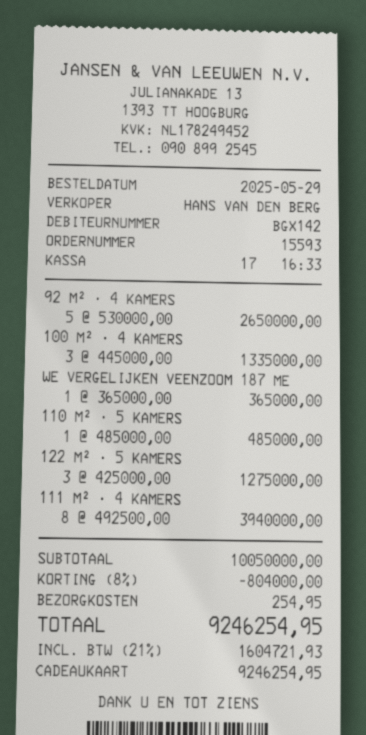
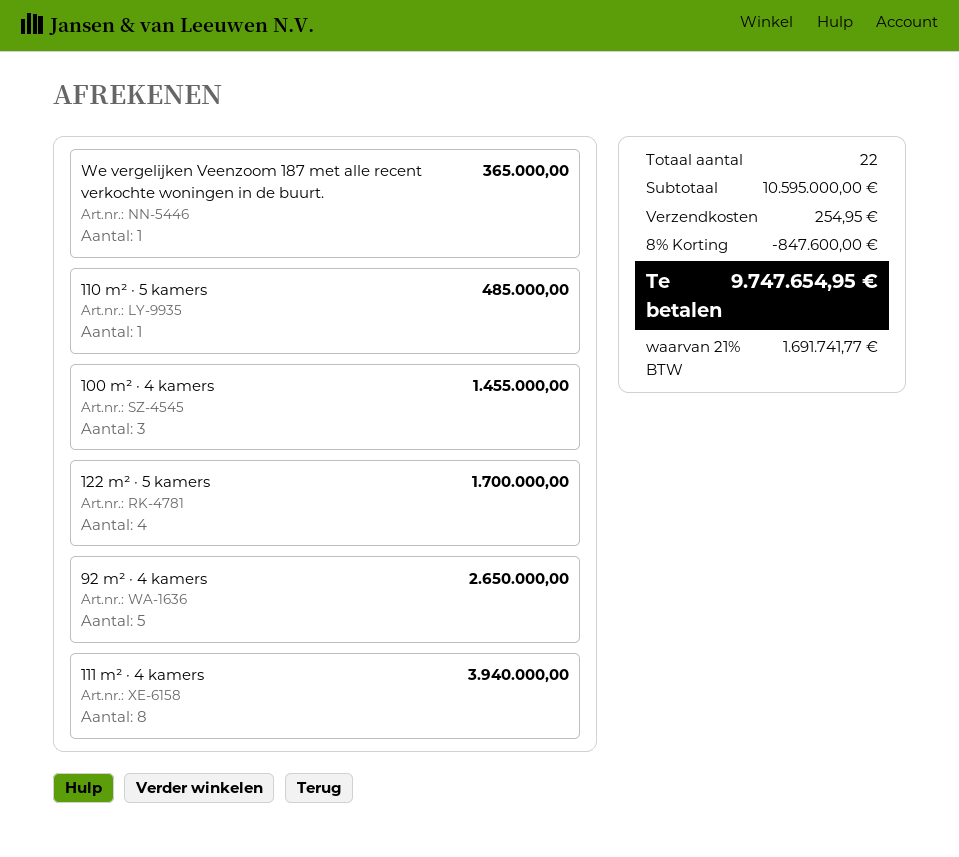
100 M² · 4 KAMERS: 3 for 1335000.00 -> 3 for 1455000.00
122 M² · 5 KAMERS: 3 for 1275000.00 -> 4 for 1700000.00
subtotal: 10050000.00 -> 10595000.00
discount: 8% = 804000.00 -> 8% = 847600.00
tax: 21% = 1604721.93 -> 21% = 1691741.77
total: 9246254.95 -> 9747654.95

